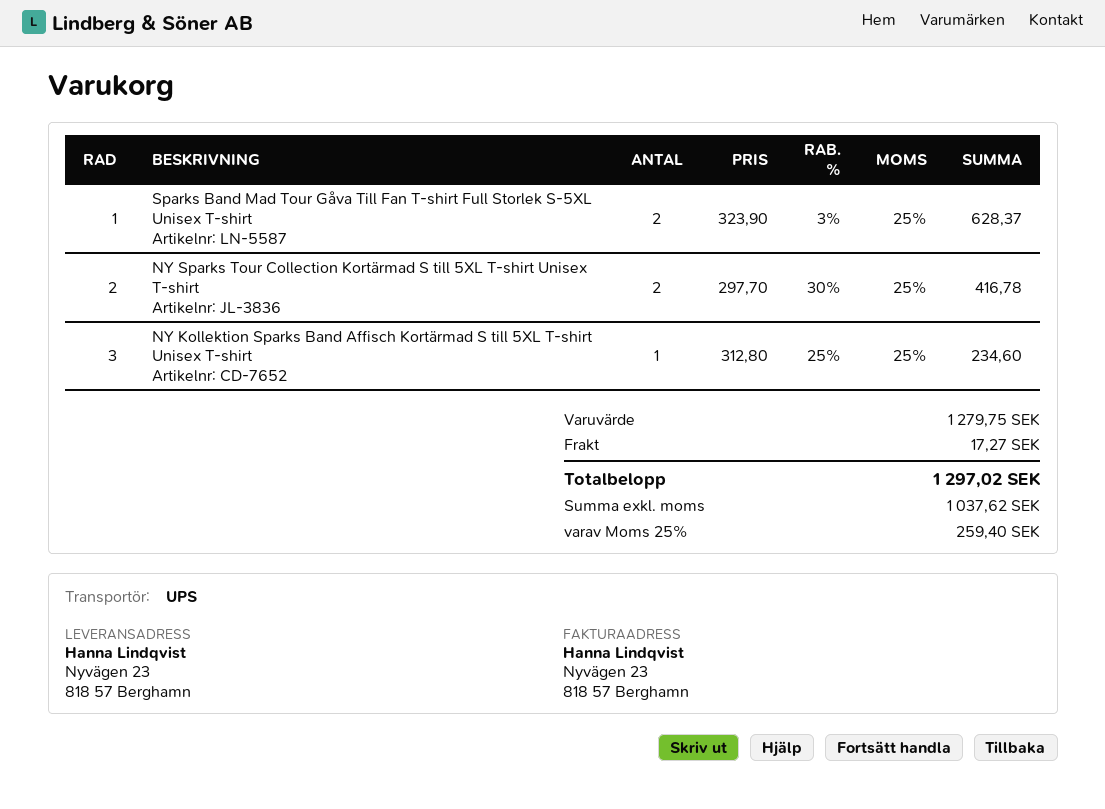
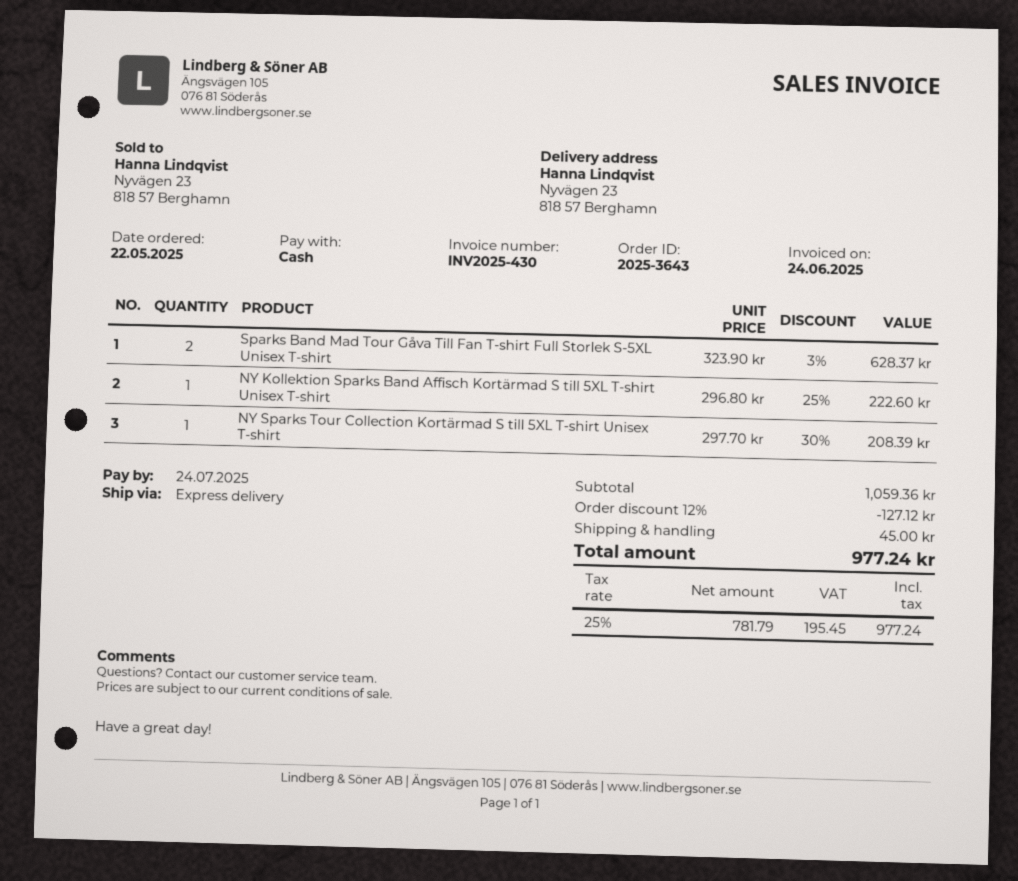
shipping method: UPS -> express
NY Sparks Tour Collection Kortärmad S till 5XL T-shirt Unisex T-shirt: 2 x 297.70 - 30% = 416.78 -> 1 x 297.70 - 30% = 208.39
NY Kollektion Sparks Band Affisch Kortärmad S till 5XL T-shirt Unisex T-shirt: 1 x 312.80 - 25% = 234.60 -> 1 x 296.80 - 25% = 222.60
subtotal: 1279.75 -> 1059.36
discount: none -> 12% = 127.12
shipping: 17.27 -> 45.00
net: 1037.62 -> 781.79
tax: 25% = 259.40 -> 25% = 195.45
total: 1297.02 -> 977.24

